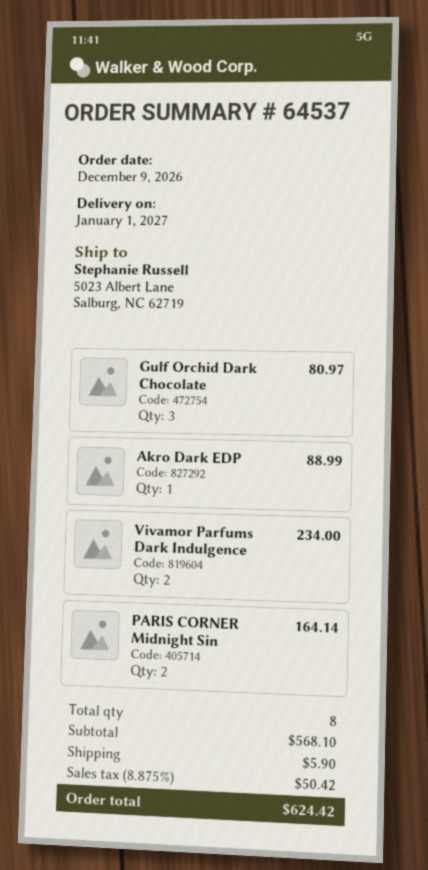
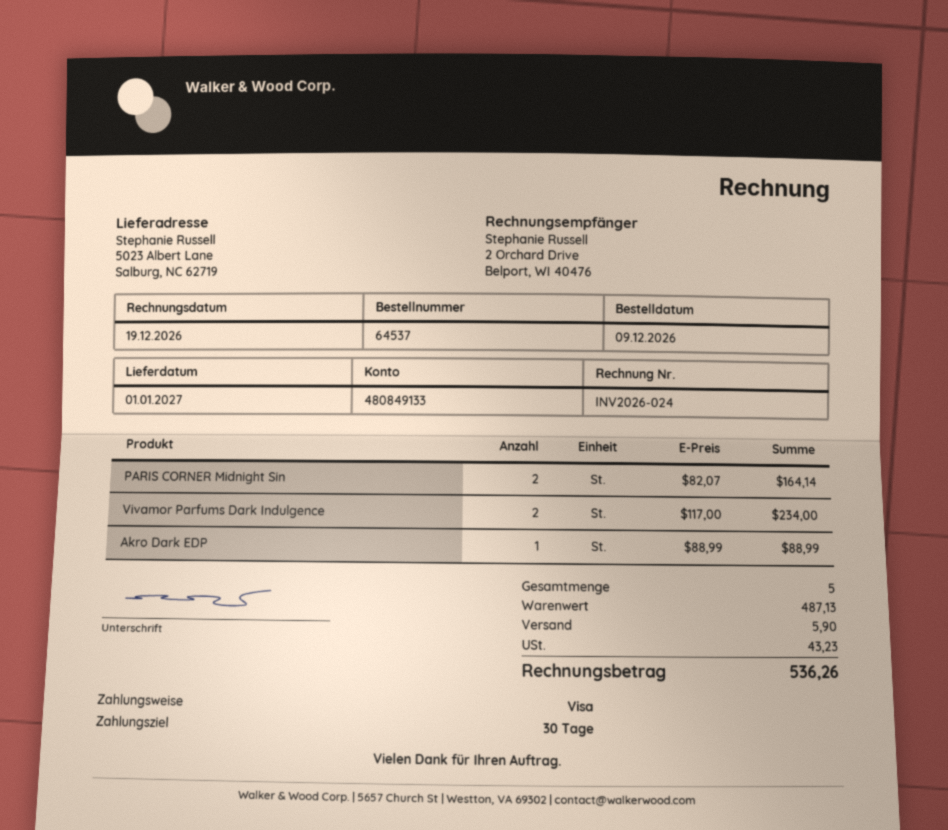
Gulf Orchid Dark Chocolate: 3 for 80.97 -> none
total quantity: 8 -> 5
subtotal: 568.10 -> 487.13
tax: 50.42 -> 43.23
total: 624.42 -> 536.26

